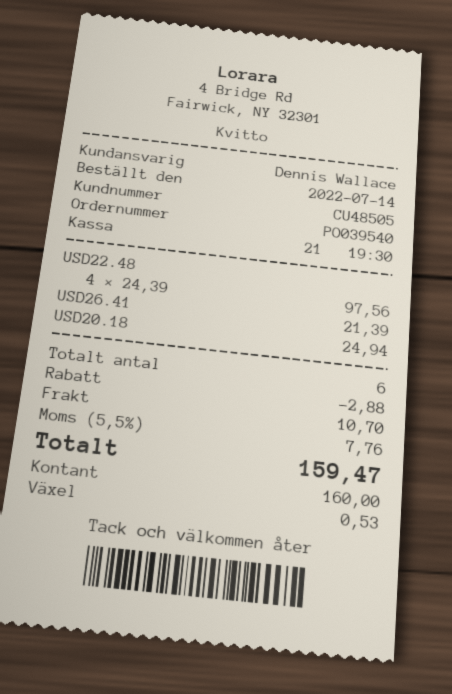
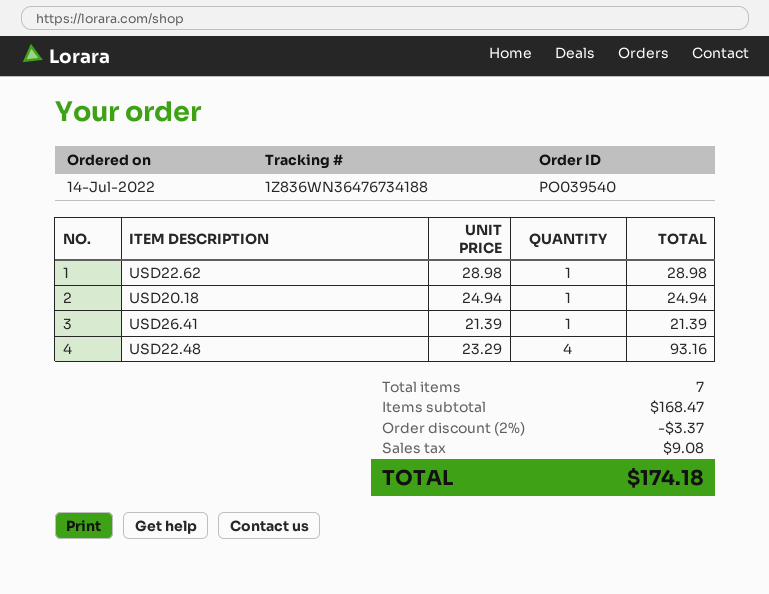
USD22.48: 4 x 24.39 = 97.56 -> 4 x 23.29 = 93.16
USD22.62: none -> 1 x 28.98 = 28.98
total quantity: 6 -> 7
discount: 2.88 -> 3.37
shipping: 10.70 -> none
tax: 7.76 -> 9.08
total: 159.47 -> 174.18

